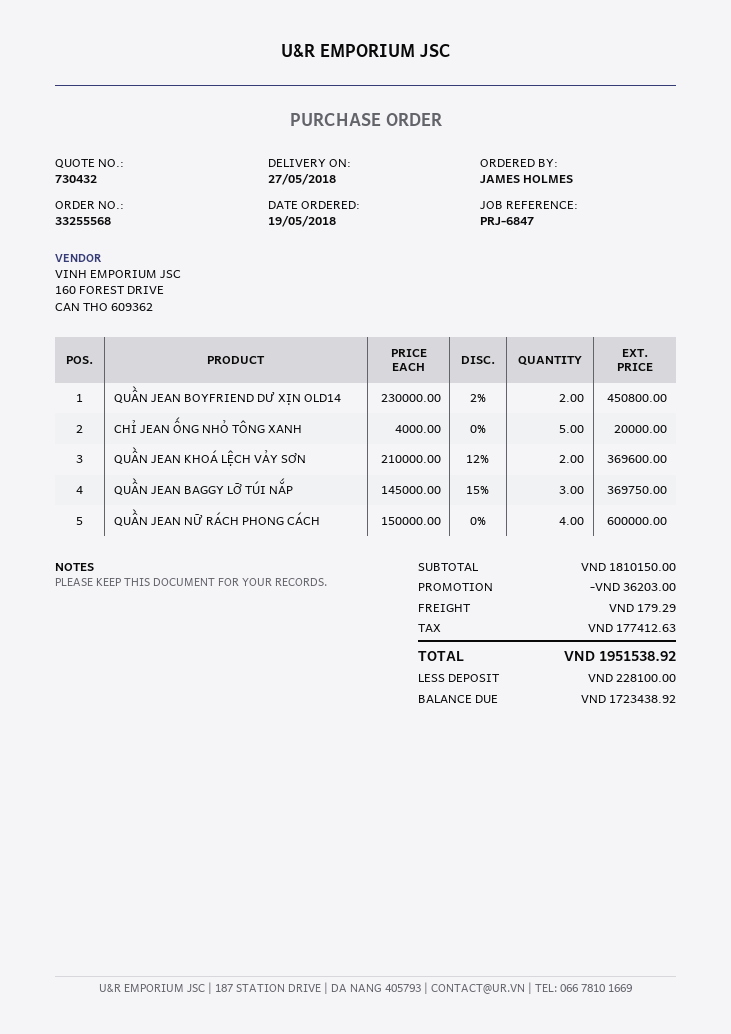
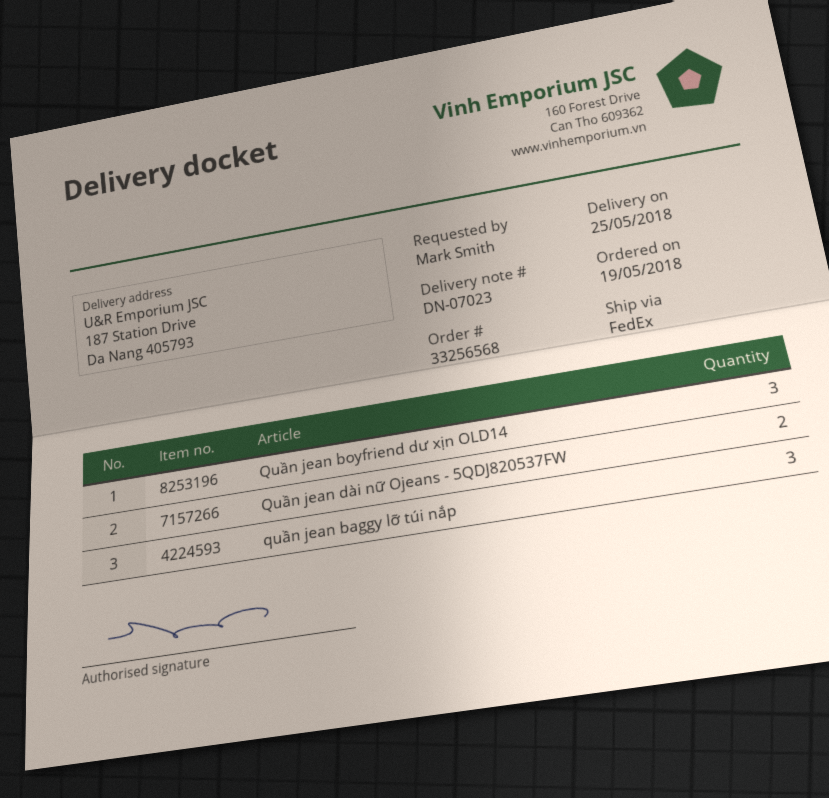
order number: 33255568 -> 33256568
delivery date: 2018-05-27 -> 2018-05-25
ordered by: JAMES HOLMES -> Mark Smith
QUẦN JEAN BOYFRIEND DƯ XỊN OLD14: 2 -> 3
CHỈ JEAN ỐNG NHỎ TÔNG XANH: 5 -> none
QUẦN JEAN KHOÁ LỆCH VẢY SƠN: 2 -> none
QUẦN JEAN NỮ RÁCH PHONG CÁCH: 4 -> none
Quần jean dài nữ Ojeans - 5QDJ820537FW: none -> 2

